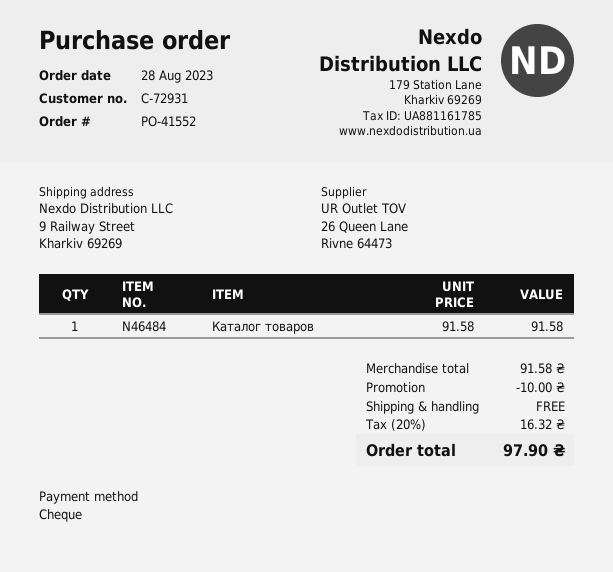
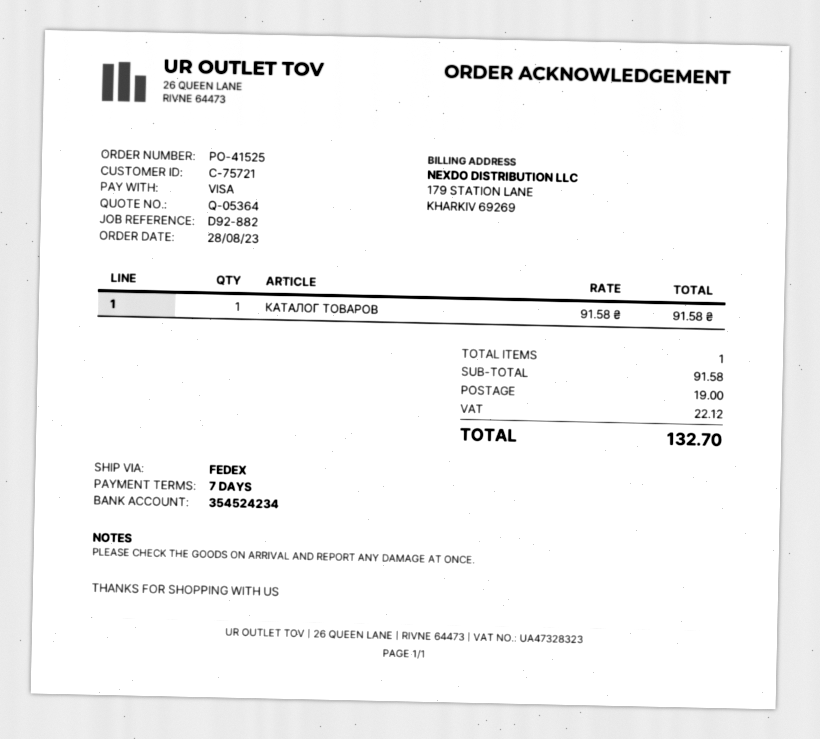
order number: PO-41552 -> PO-41525
customer number: C-72931 -> C-75721
payment method: cheque -> Visa
discount: 10.00 -> none
shipping: 0.00 -> 19.00
tax: 16.32 -> 22.12
total: 97.90 -> 132.70

